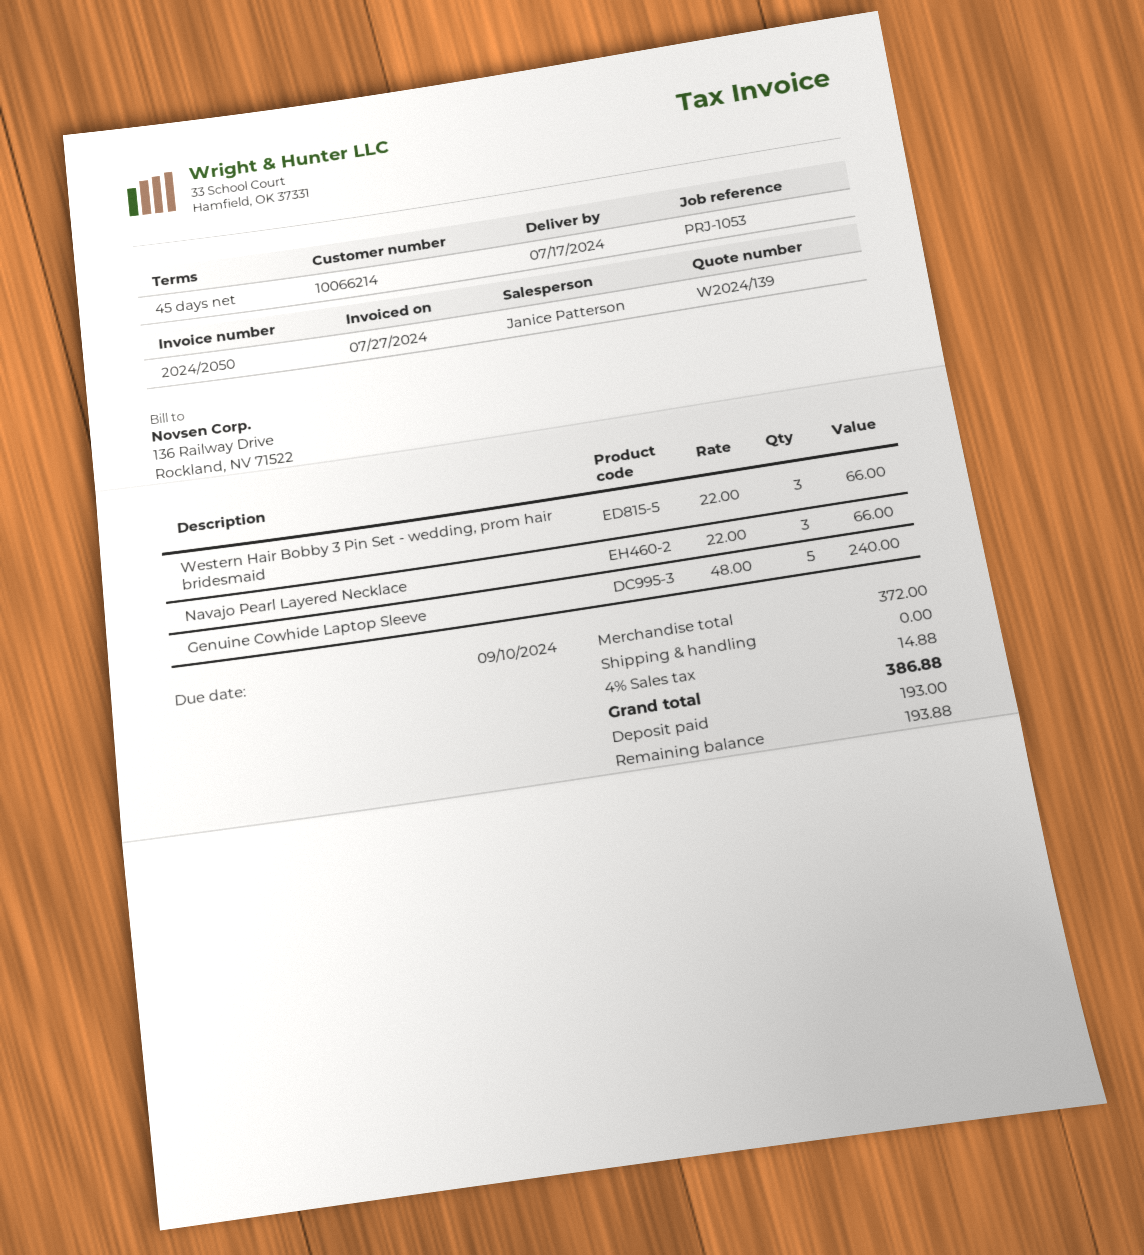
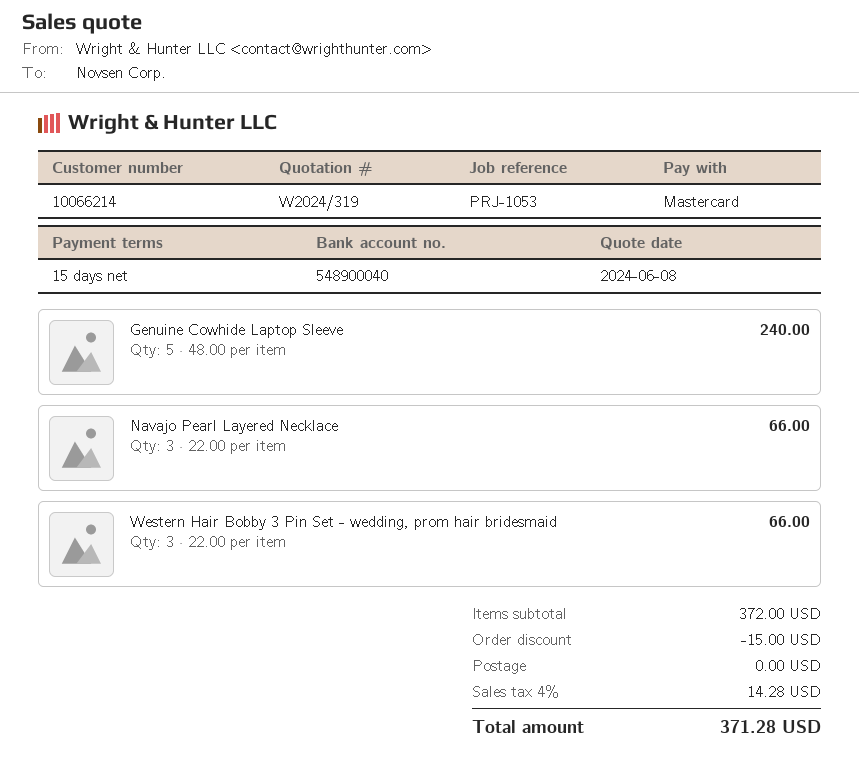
quote number: W2024/139 -> W2024/319
payment terms: 45 days -> 15 days
discount: none -> 15.00
tax: 4% = 14.88 -> 4% = 14.28
total: 386.88 -> 371.28

